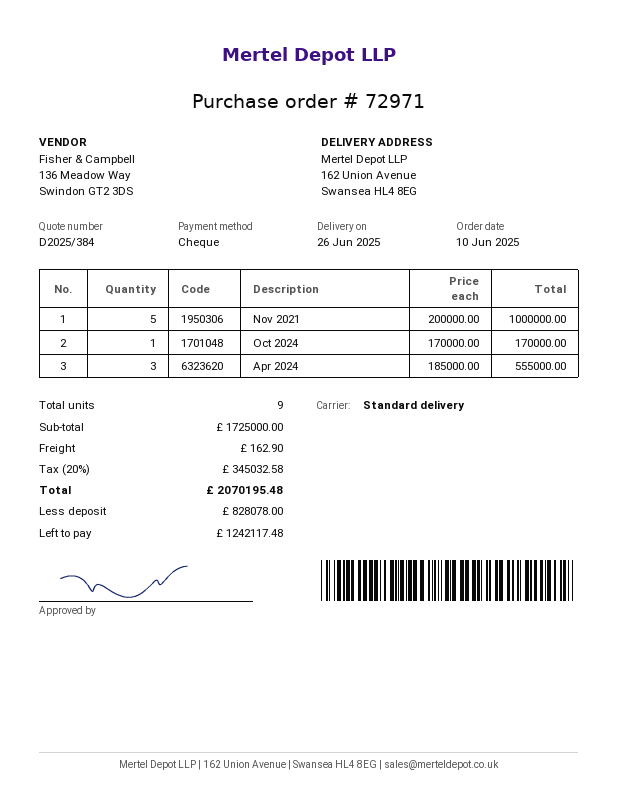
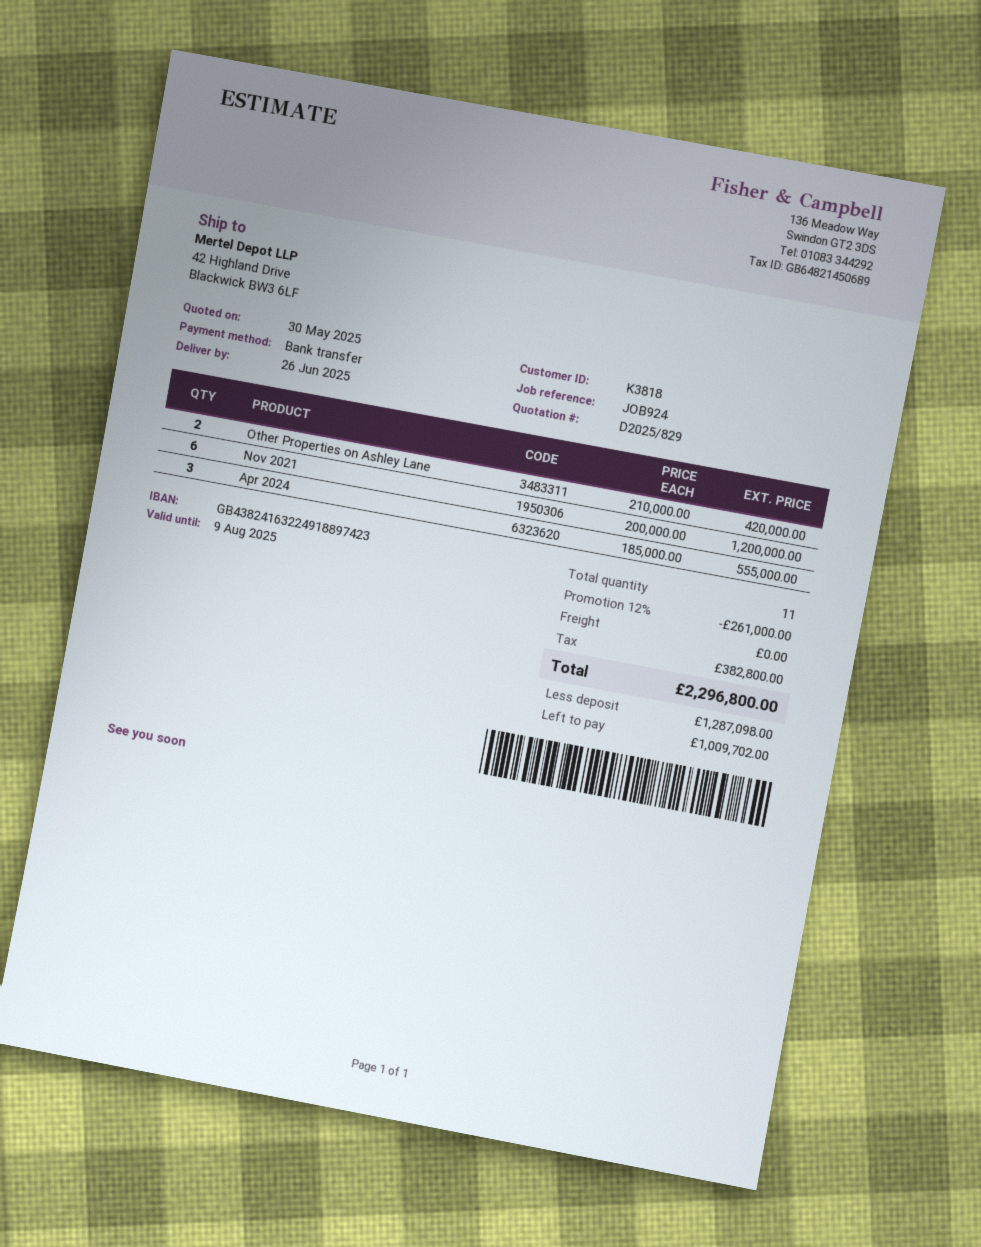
quote number: D2025/384 -> D2025/829
payment method: cheque -> bank transfer
ship to: 162 Union Avenue, Swansea HL4 8EG -> 42 Highland Drive, Blackwick BW3 6LF
Nov 2021: 5 x 200000.00 = 1000000.00 -> 6 x 200000.00 = 1200000.00
Oct 2024: 1 x 170000.00 = 170000.00 -> none
Other Properties on Ashley Lane: none -> 2 x 210000.00 = 420000.00
total quantity: 9 -> 11
discount: none -> 12% = 261000.00
shipping: 162.90 -> 0.00
tax: 345032.58 -> 382800.00
total: 2070195.48 -> 2296800.00
deposit: 828078.00 -> 1287098.00
balance: 1242117.48 -> 1009702.00

